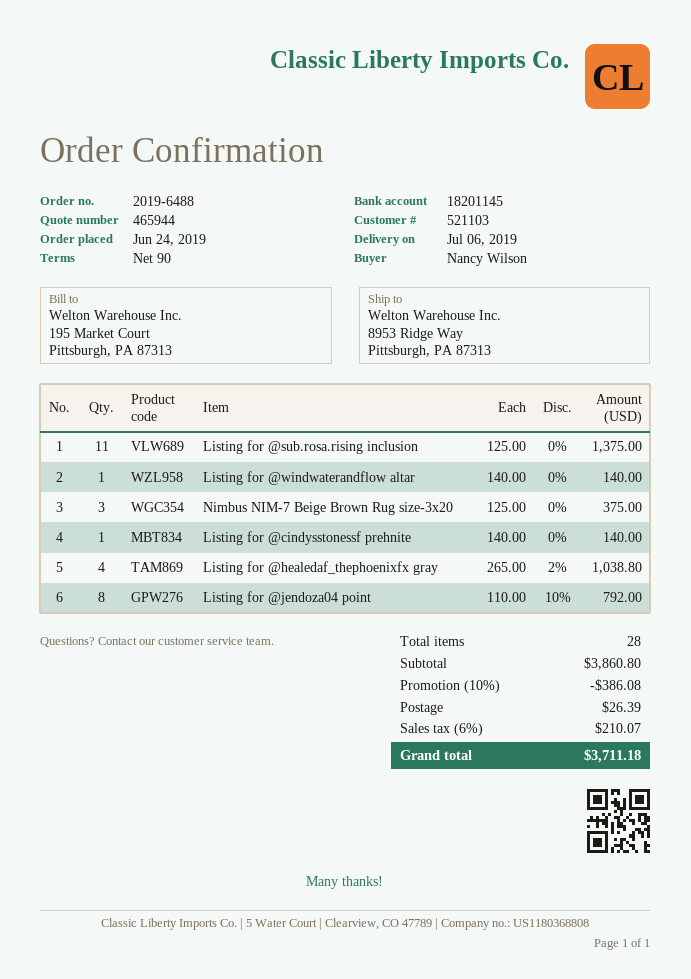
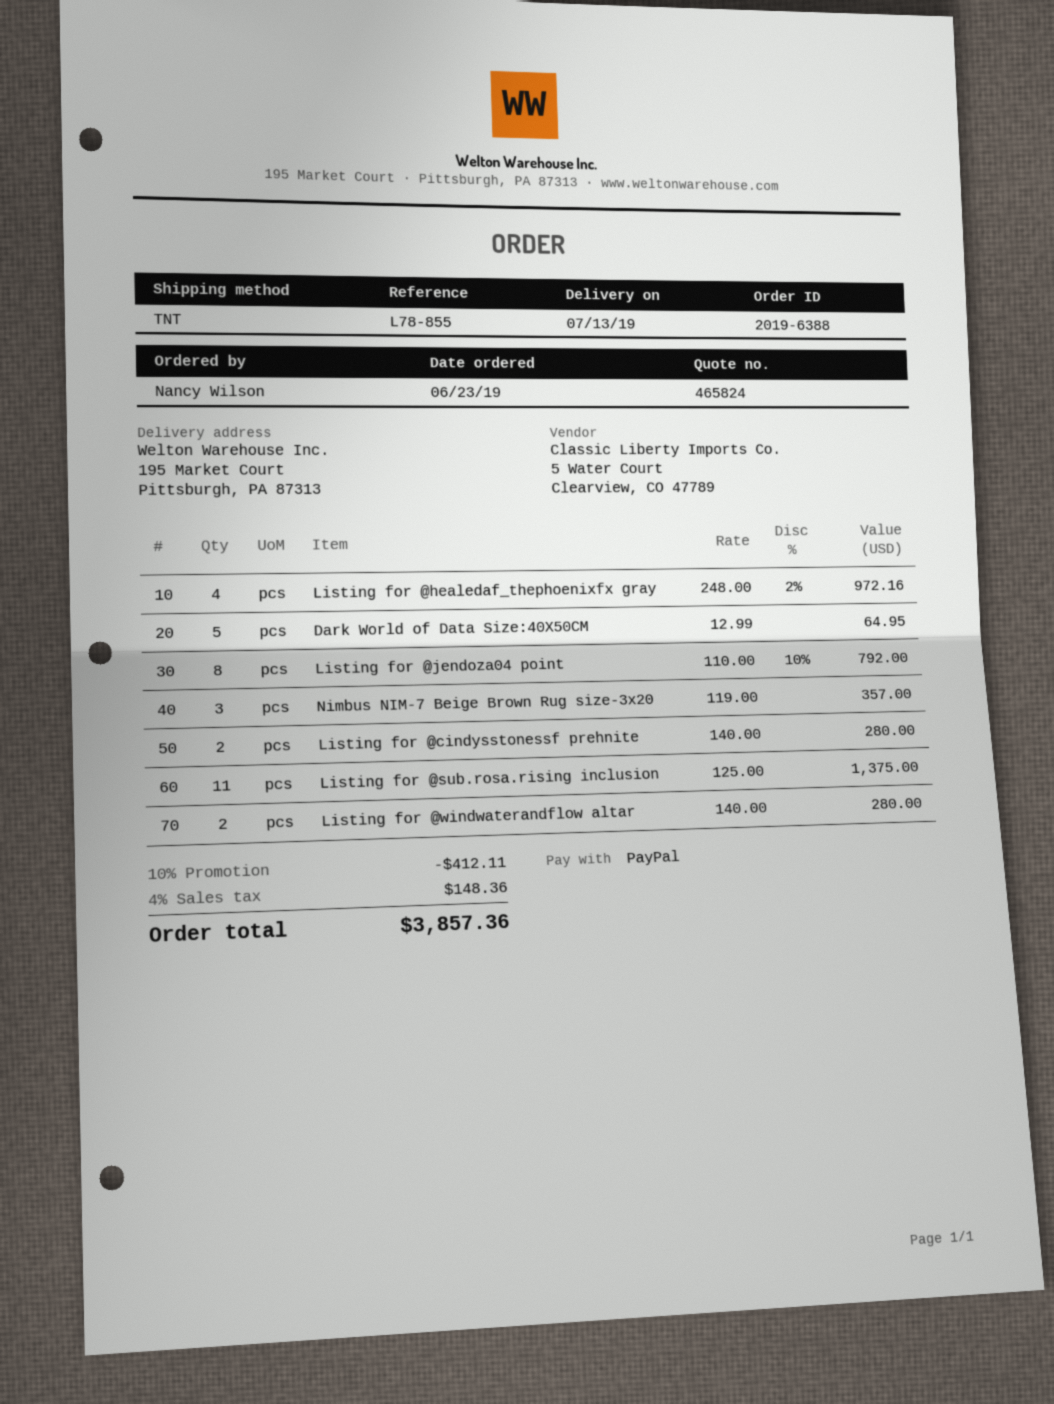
quote number: 465944 -> 465824
order number: 2019-6488 -> 2019-6388
order date: 2019-06-24 -> 2019-06-23
delivery date: 2019-07-06 -> 2019-07-13
ship to: 8953 Ridge Way, Pittsburgh, PA 87313 -> 195 Market Court, Pittsburgh, PA 87313
Listing for @windwaterandflow altar: 1 x 140.00 = 140.00 -> 2 x 140.00 = 280.00
Nimbus NIM-7 Beige Brown Rug size-3x20: 3 x 125.00 = 375.00 -> 3 x 119.00 = 357.00
Listing for @cindysstonessf prehnite: 1 x 140.00 = 140.00 -> 2 x 140.00 = 280.00
Listing for @healedaf_thephoenixfx gray: 4 x 265.00 - 2% = 1038.80 -> 4 x 248.00 - 2% = 972.16
Dark World of Data Size:40X50CM: none -> 5 x 12.99 = 64.95
discount: 10% = 386.08 -> 10% = 412.11
shipping: 26.39 -> none
tax: 6% = 210.07 -> 4% = 148.36
total: 3711.18 -> 3857.36

